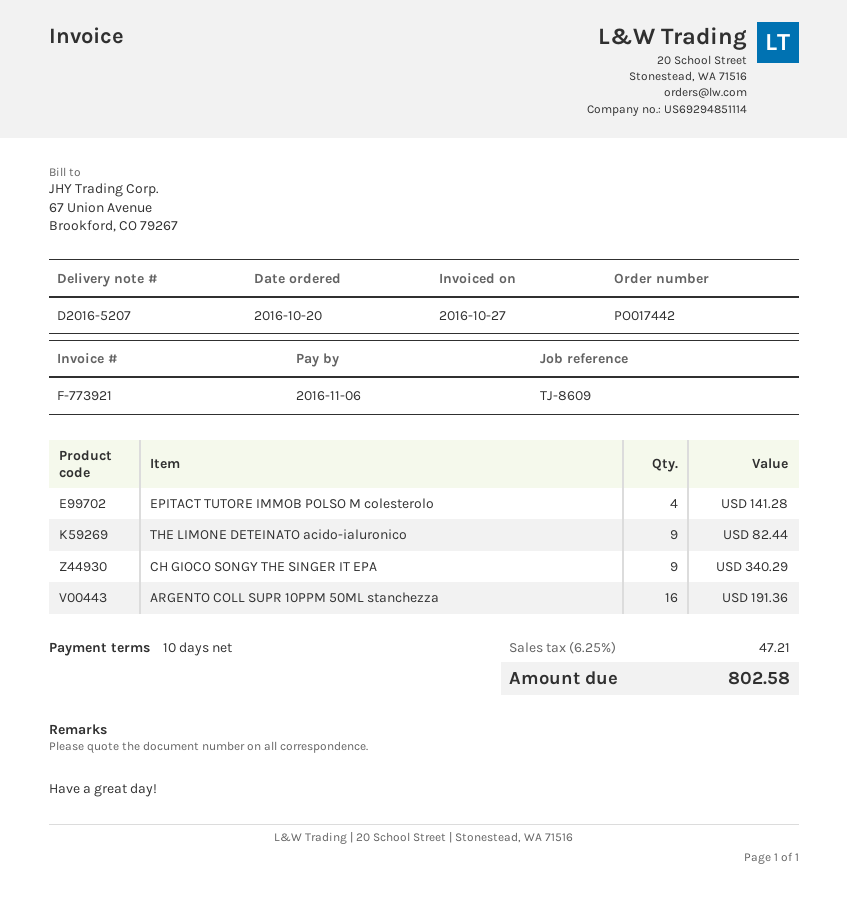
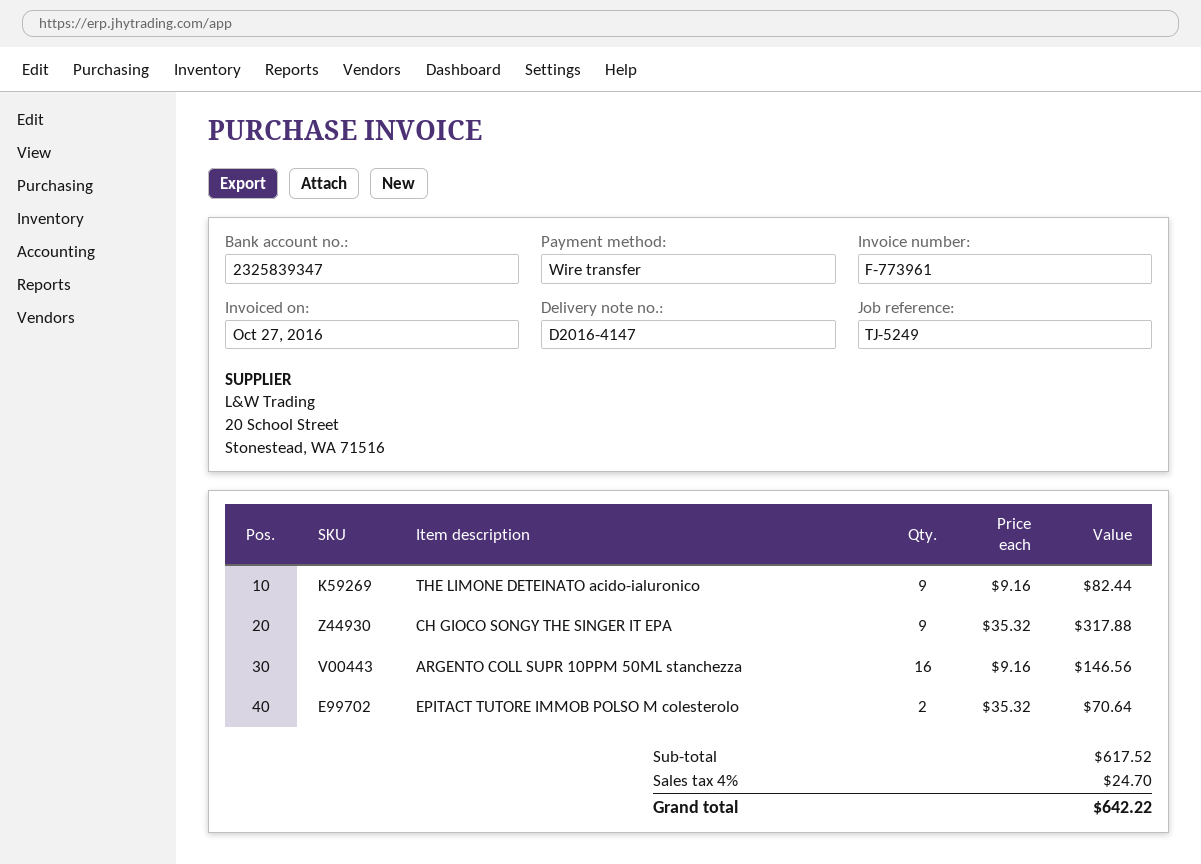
delivery note number: D2016-5207 -> D2016-4147
invoice number: F-773921 -> F-773961
reference: TJ-8609 -> TJ-5249
EPITACT TUTORE IMMOB POLSO M colesterolo: 4 for 141.28 -> 2 for 70.64
CH GIOCO SONGY THE SINGER IT EPA: 9 for 340.29 -> 9 for 317.88
ARGENTO COLL SUPR 10PPM 50ML stanchezza: 16 for 191.36 -> 16 for 146.56
tax: 6.25% = 47.21 -> 4% = 24.70
total: 802.58 -> 642.22

